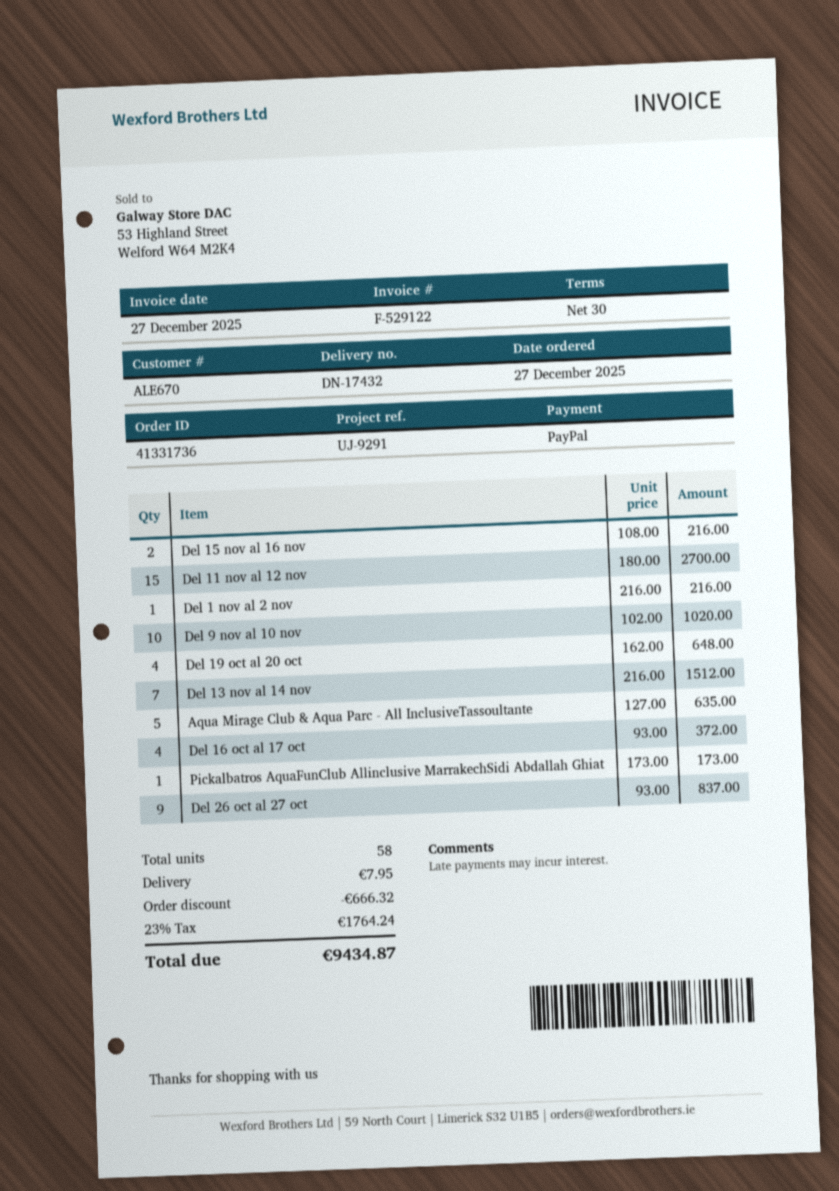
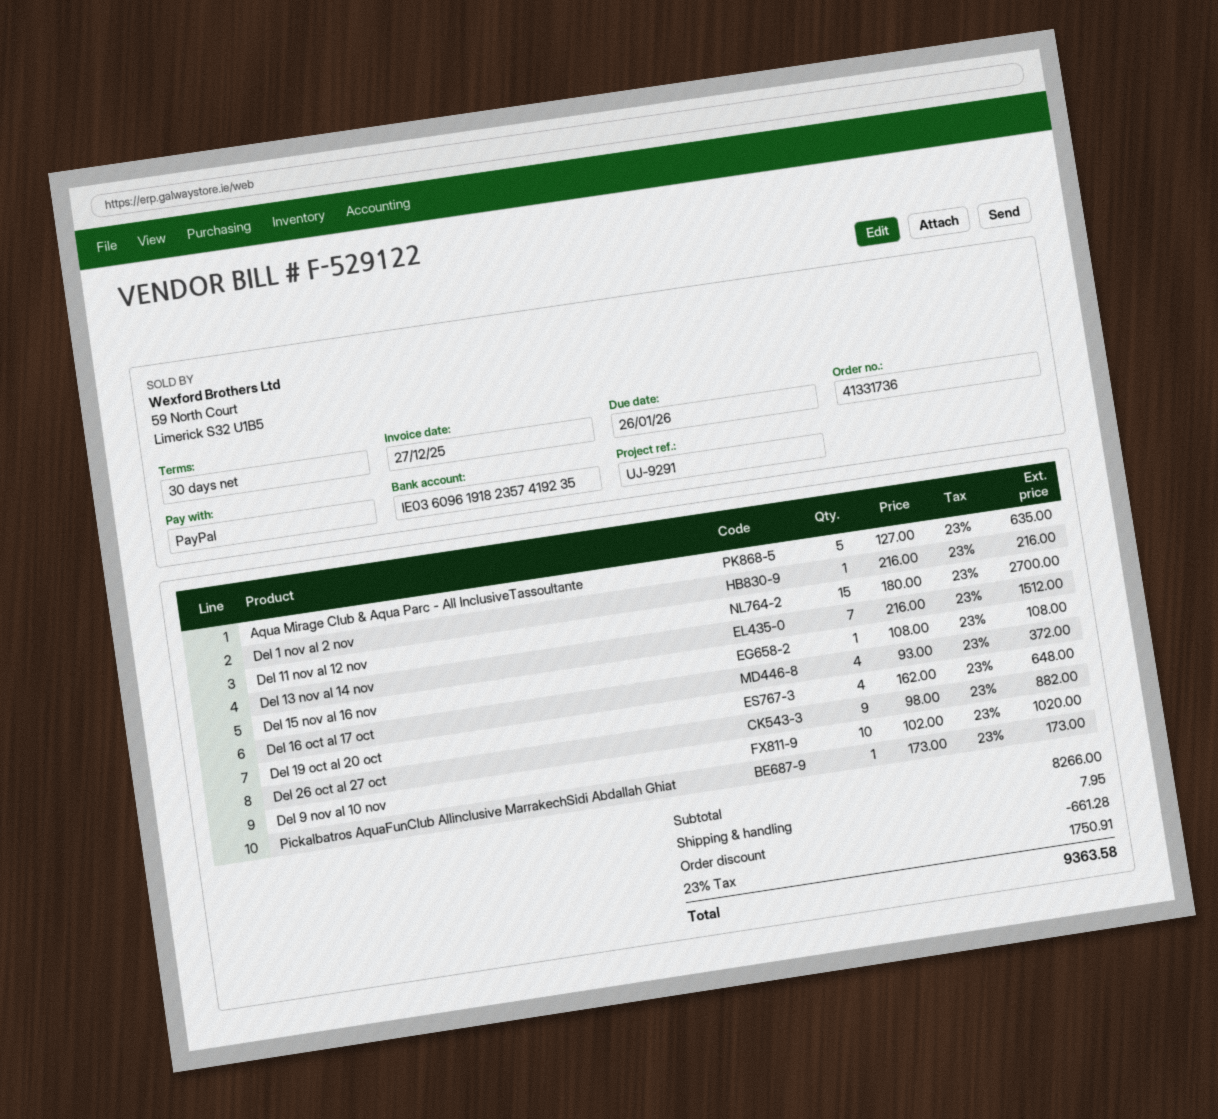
Del 15 nov al 16 nov: 2 x 108.00 = 216.00 -> 1 x 108.00 = 108.00
Del 26 oct al 27 oct: 9 x 93.00 = 837.00 -> 9 x 98.00 = 882.00
discount: 666.32 -> 661.28
tax: 23% = 1764.24 -> 23% = 1750.91
total: 9434.87 -> 9363.58

